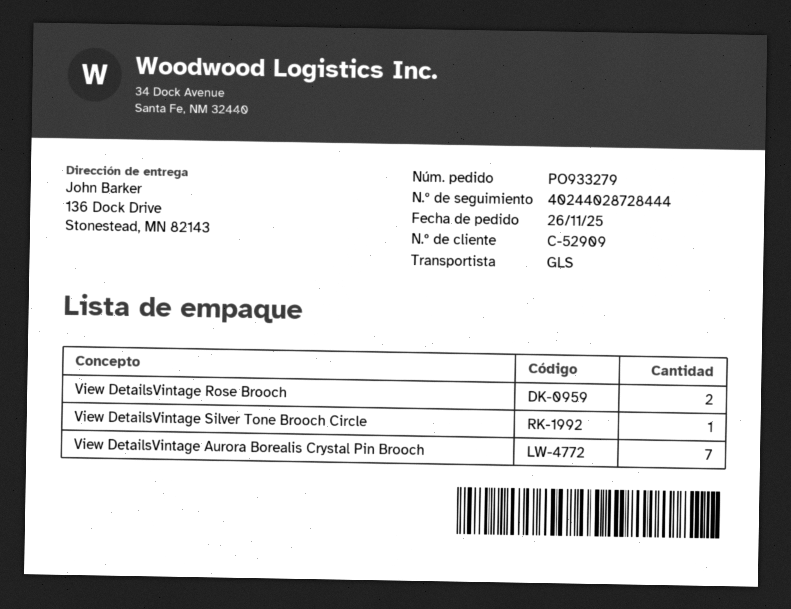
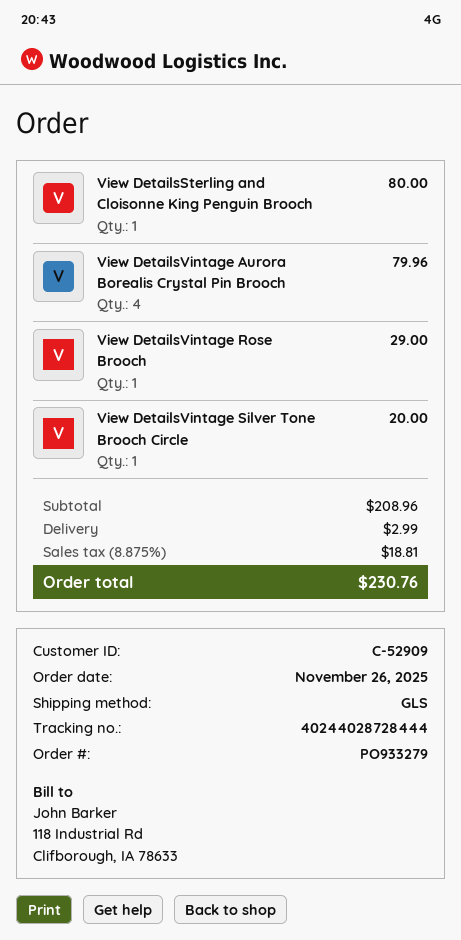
View DetailsVintage Rose Brooch: 2 -> 1
View DetailsVintage Aurora Borealis Crystal Pin Brooch: 7 -> 4
View DetailsSterling and Cloisonne King Penguin Brooch: none -> 1

